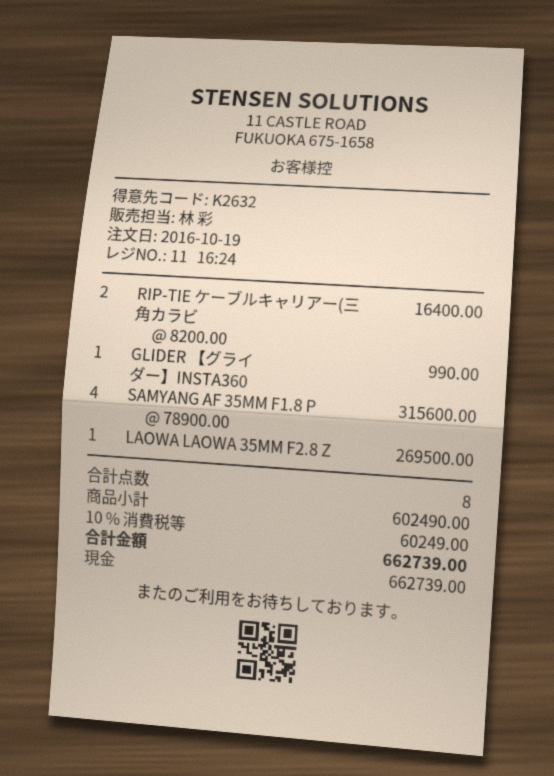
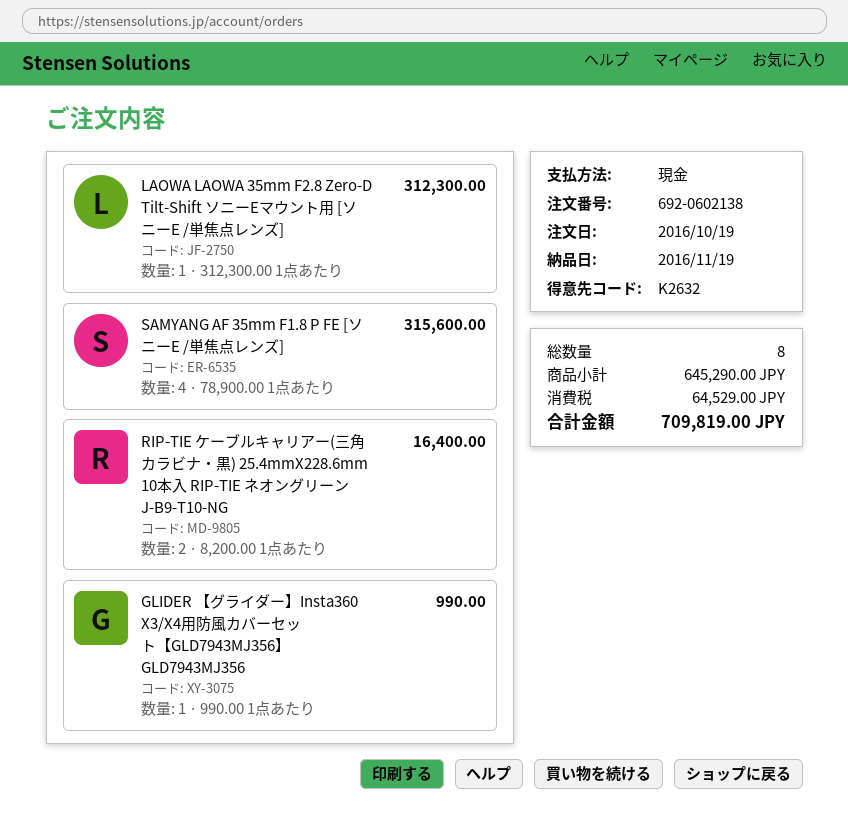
LAOWA LAOWA 35MM F2.8 Z: 1 x 269500.00 = 269500.00 -> 1 x 312300.00 = 312300.00
subtotal: 602490.00 -> 645290.00
tax: 60249.00 -> 64529.00
total: 662739.00 -> 709819.00

